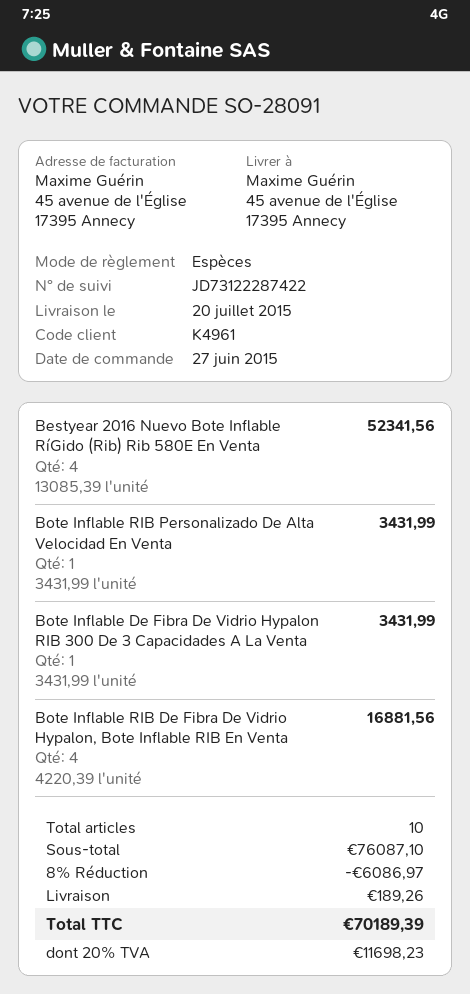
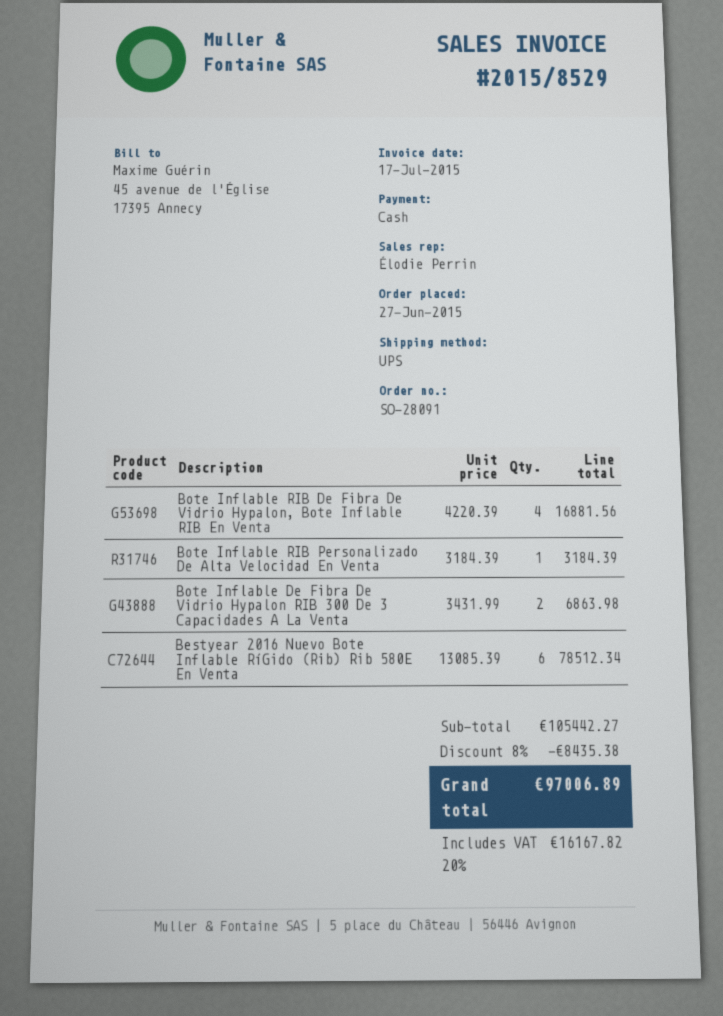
Bestyear 2016 Nuevo Bote Inflable RíGido (Rib) Rib 580E En Venta: 4 x 13085.39 = 52341.56 -> 6 x 13085.39 = 78512.34
Bote Inflable RIB Personalizado De Alta Velocidad En Venta: 1 x 3431.99 = 3431.99 -> 1 x 3184.39 = 3184.39
Bote Inflable De Fibra De Vidrio Hypalon RIB 300 De 3 Capacidades A La Venta: 1 x 3431.99 = 3431.99 -> 2 x 3431.99 = 6863.98
subtotal: 76087.10 -> 105442.27
discount: 8% = 6086.97 -> 8% = 8435.38
shipping: 189.26 -> none
tax: 20% = 11698.23 -> 20% = 16167.82
total: 70189.39 -> 97006.89

